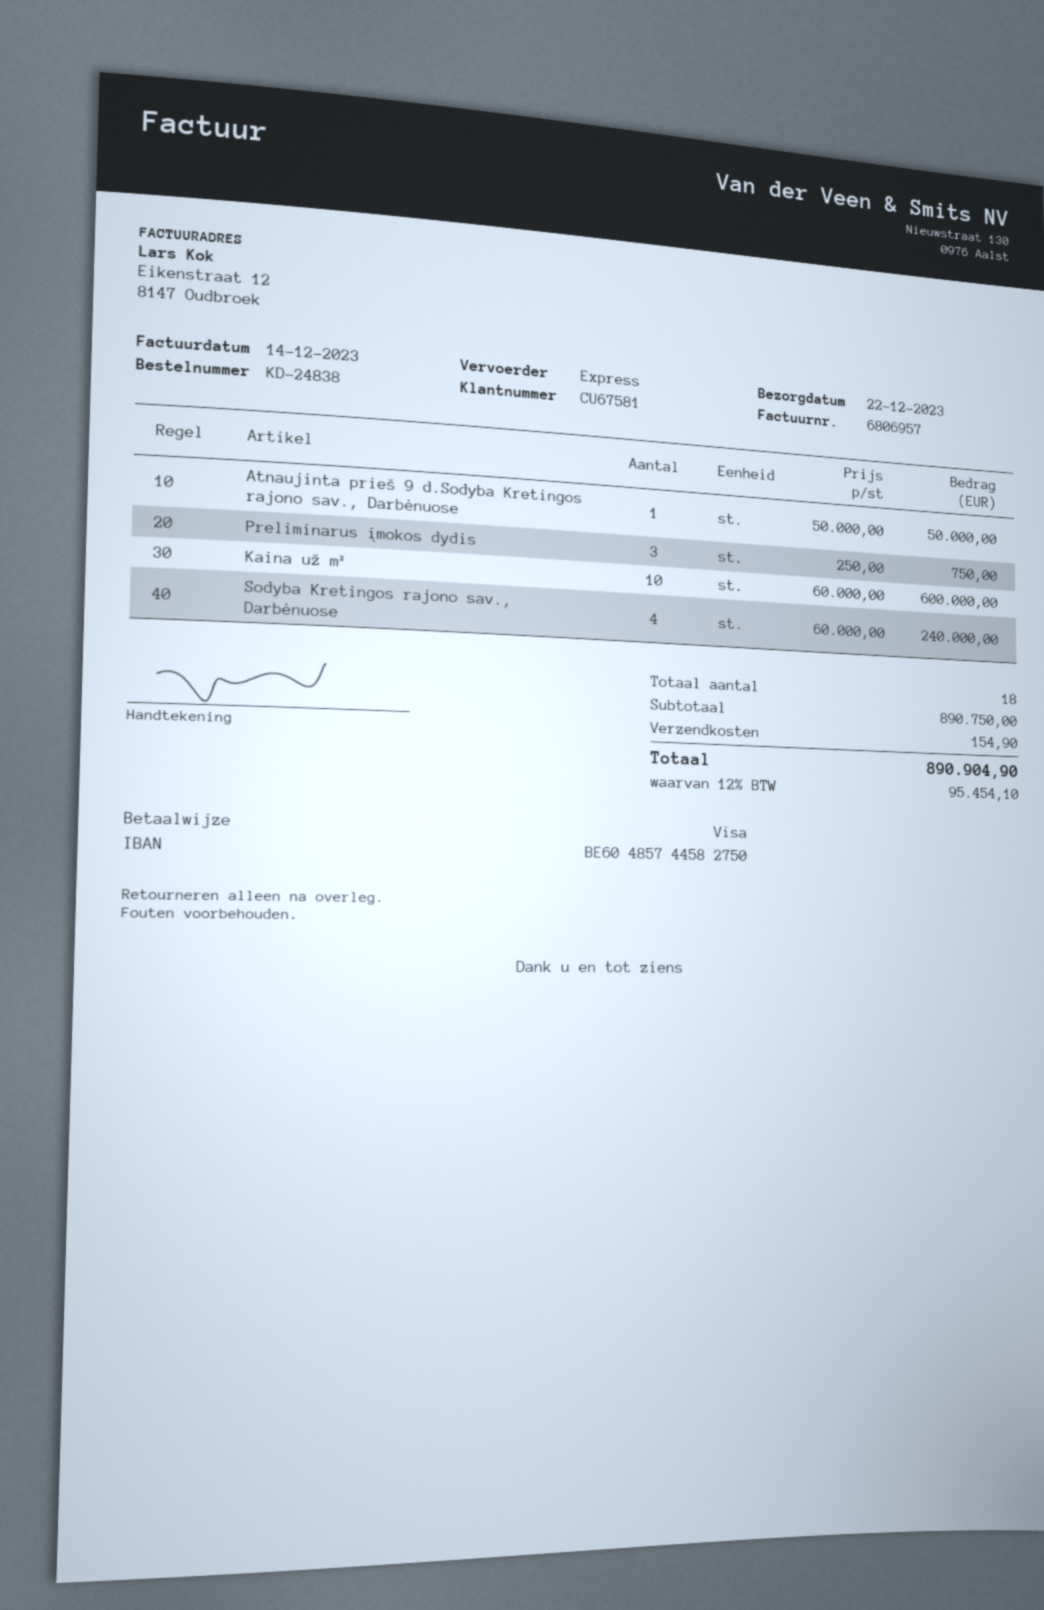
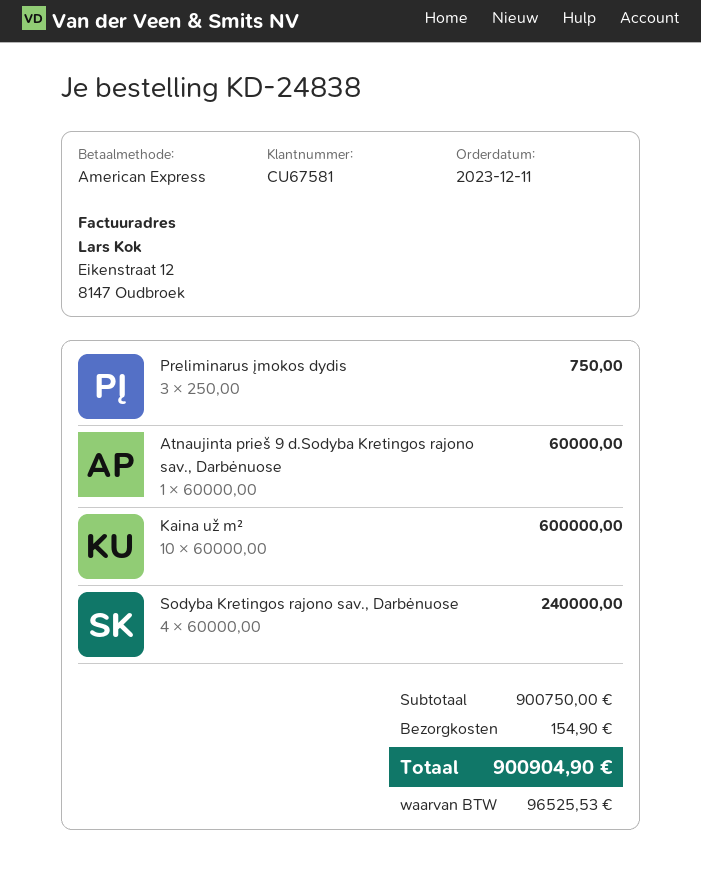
payment method: Visa -> American Express
Atnaujinta prieš 9 d.Sodyba Kretingos rajono sav., Darbėnuose: 1 x 50000.00 = 50000.00 -> 1 x 60000.00 = 60000.00
subtotal: 890750.00 -> 900750.00
tax: 95454.10 -> 96525.53
total: 890904.90 -> 900904.90

